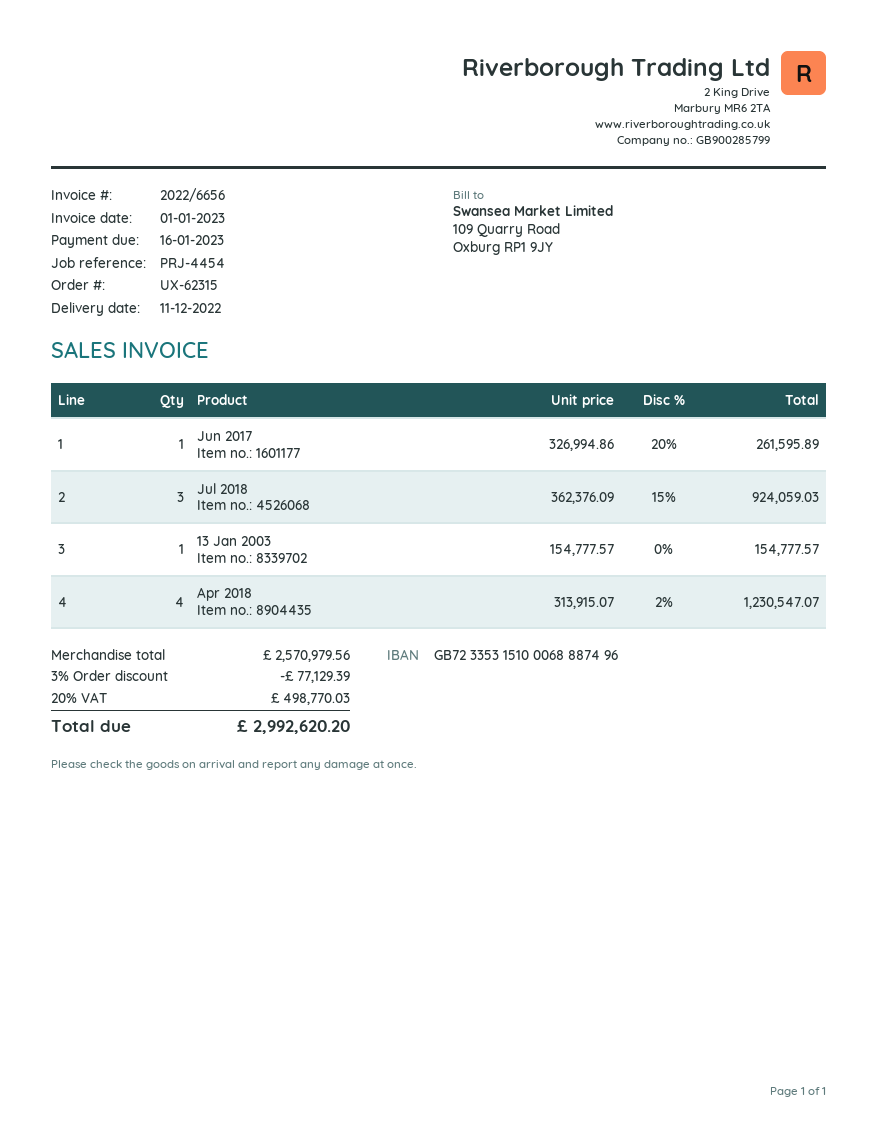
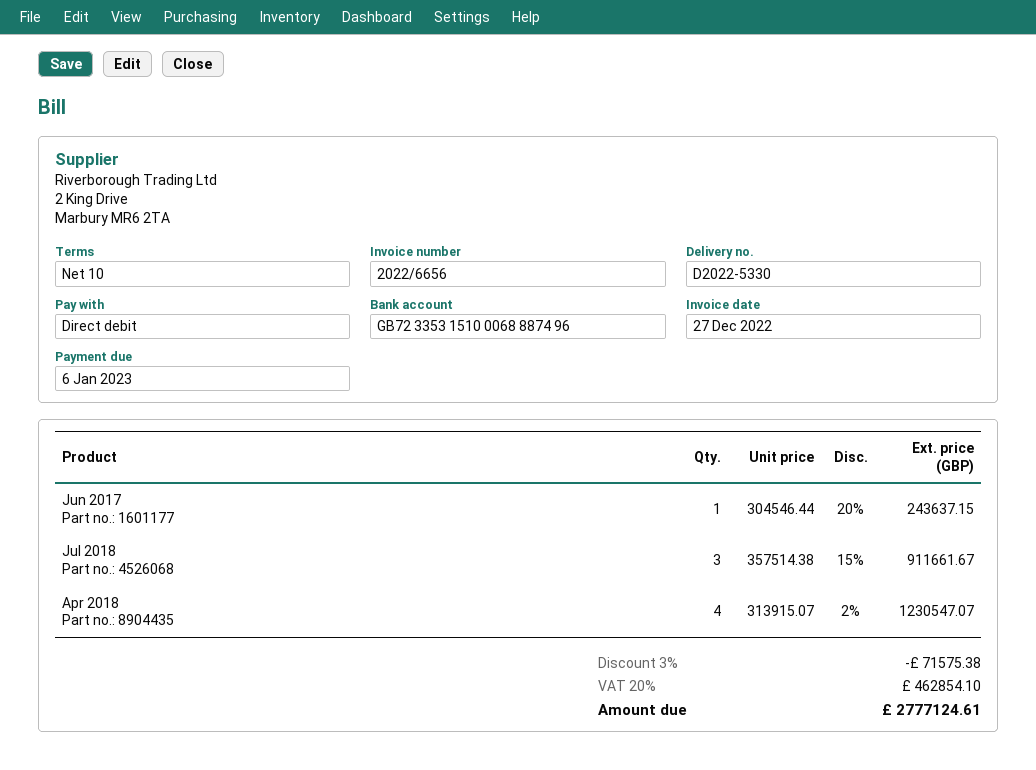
invoice date: 2023-01-01 -> 2022-12-27
due date: 2023-01-16 -> 2023-01-06
Jun 2017: 1 x 326994.86 - 20% = 261595.89 -> 1 x 304546.44 - 20% = 243637.15
Jul 2018: 3 x 362376.09 - 15% = 924059.03 -> 3 x 357514.38 - 15% = 911661.67
13 Jan 2003: 1 x 154777.57 = 154777.57 -> none
discount: 3% = 77129.39 -> 3% = 71575.38
tax: 20% = 498770.03 -> 20% = 462854.10
total: 2992620.20 -> 2777124.61

